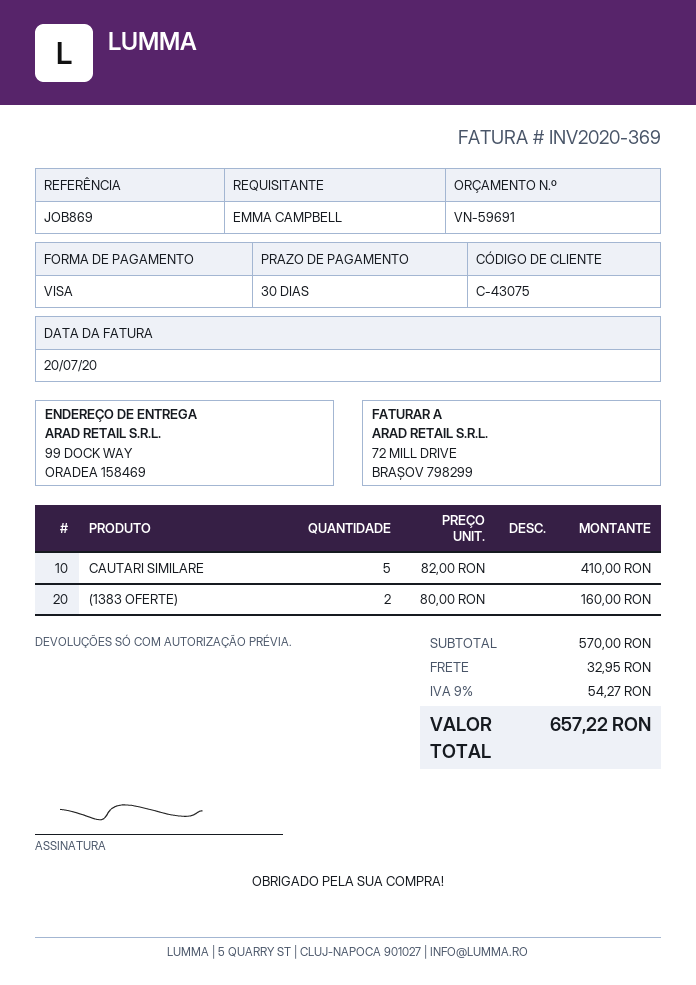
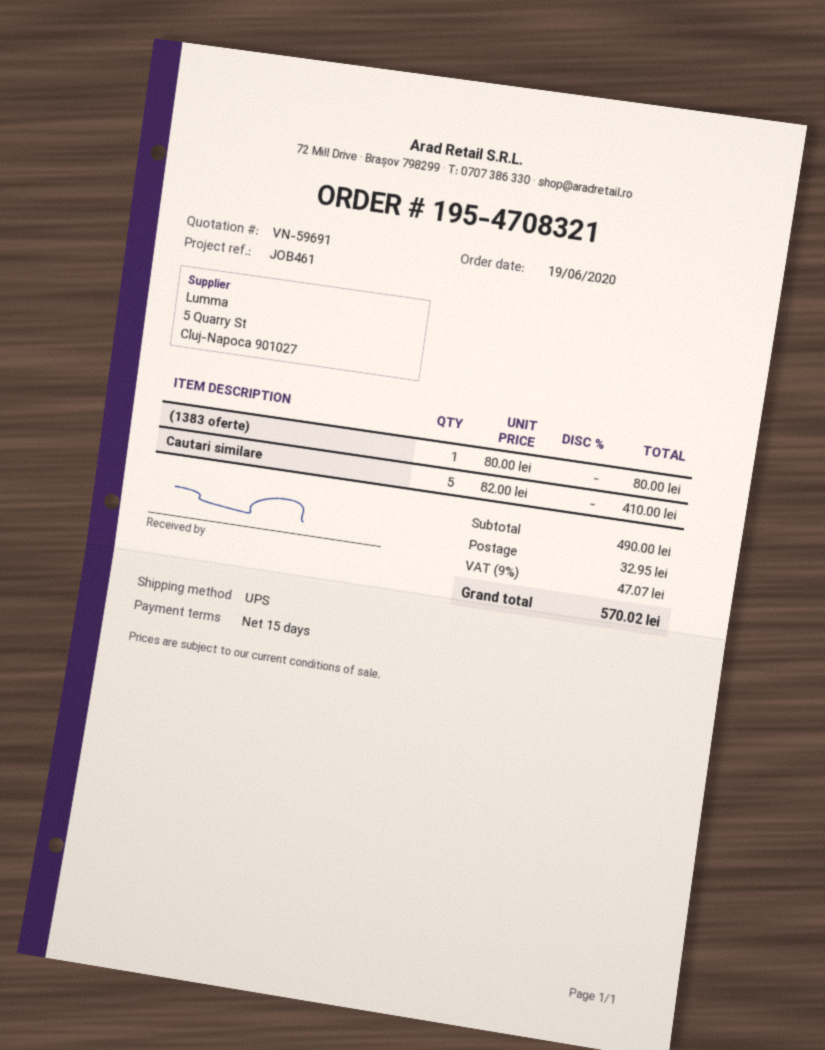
payment terms: 30 days -> 15 days
reference: JOB869 -> JOB461
(1383 OFERTE): 2 x 80.00 = 160.00 -> 1 x 80.00 = 80.00
subtotal: 570.00 -> 490.00
tax: 9% = 54.27 -> 9% = 47.07
total: 657.22 -> 570.02

